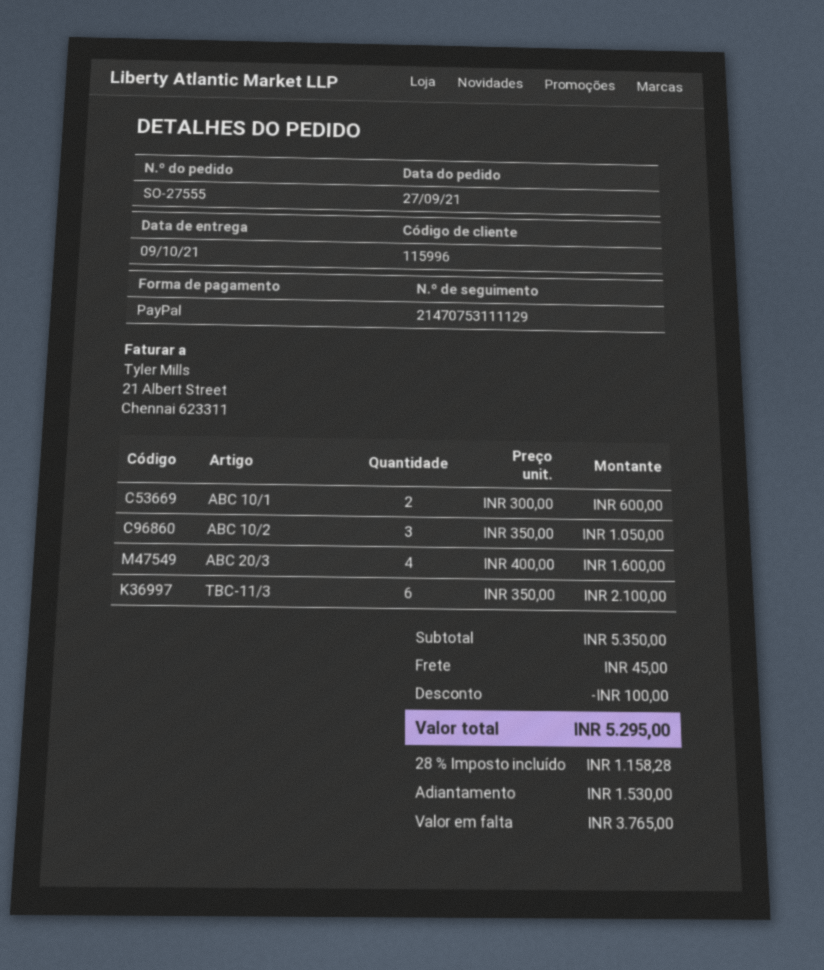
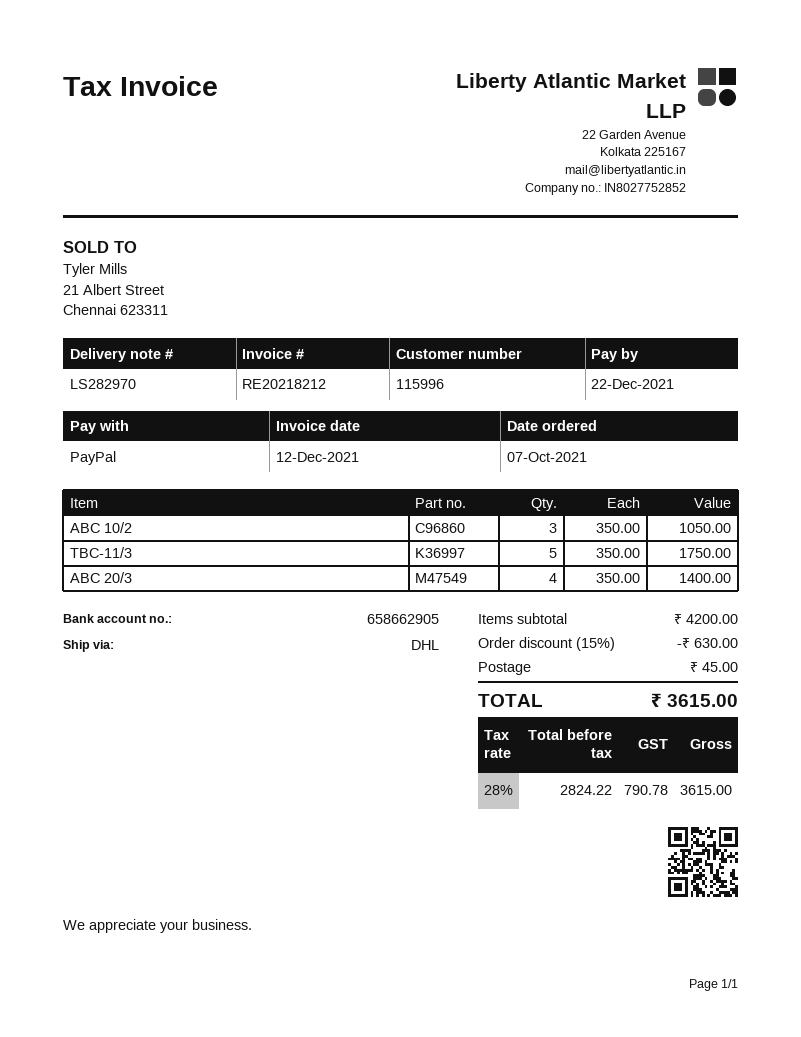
order date: 2021-09-27 -> 2021-10-07
ABC 10/1: 2 x 300.00 = 600.00 -> none
ABC 20/3: 4 x 400.00 = 1600.00 -> 4 x 350.00 = 1400.00
TBC-11/3: 6 x 350.00 = 2100.00 -> 5 x 350.00 = 1750.00
subtotal: 5350.00 -> 4200.00
discount: 100.00 -> 630.00
tax: 28% = 1158.28 -> 28% = 790.78
total: 5295.00 -> 3615.00

